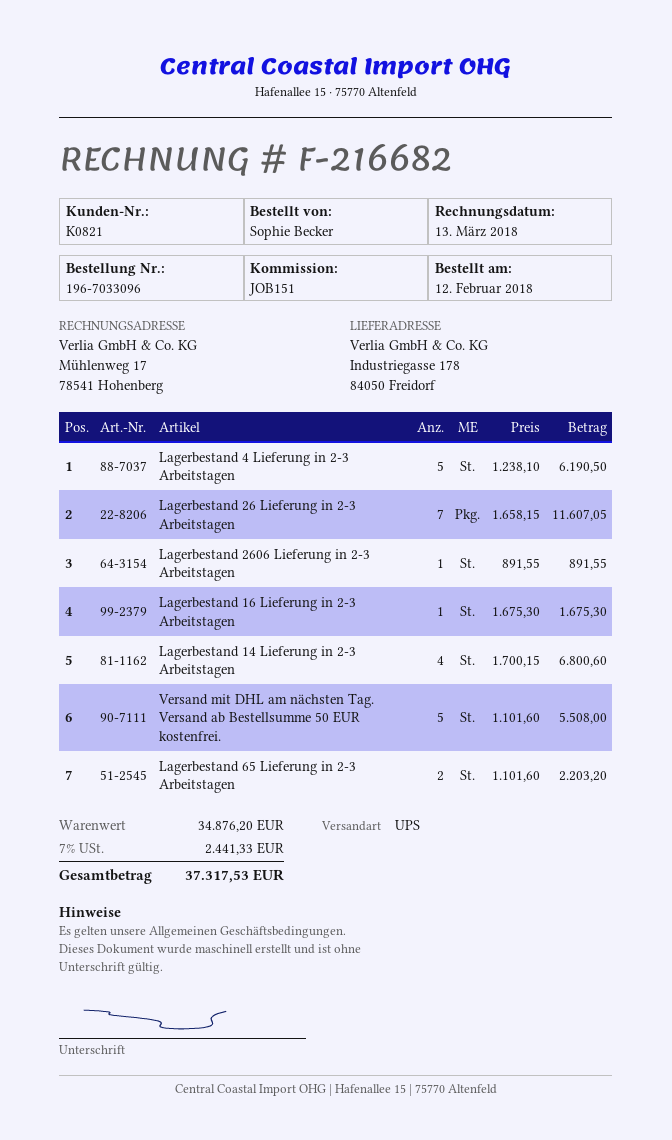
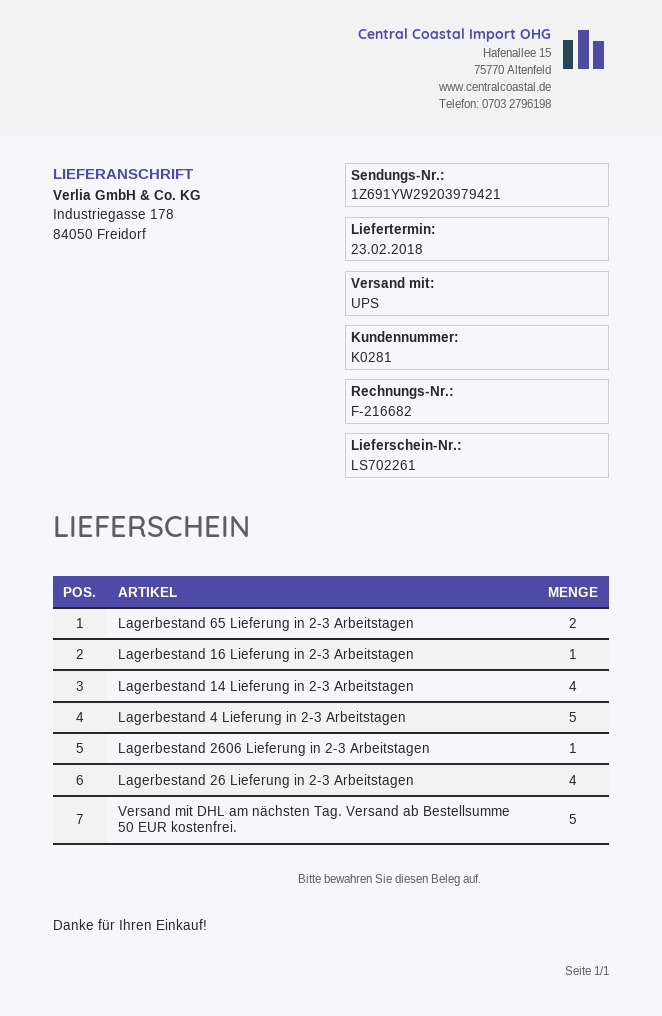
customer number: K0821 -> K0281
Lagerbestand 26 Lieferung in 2-3 Arbeitstagen: 7 -> 4

